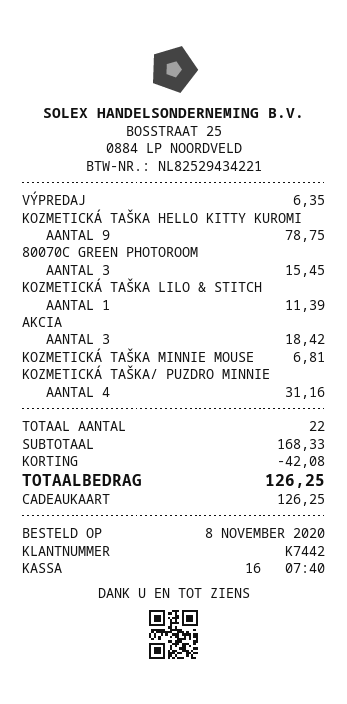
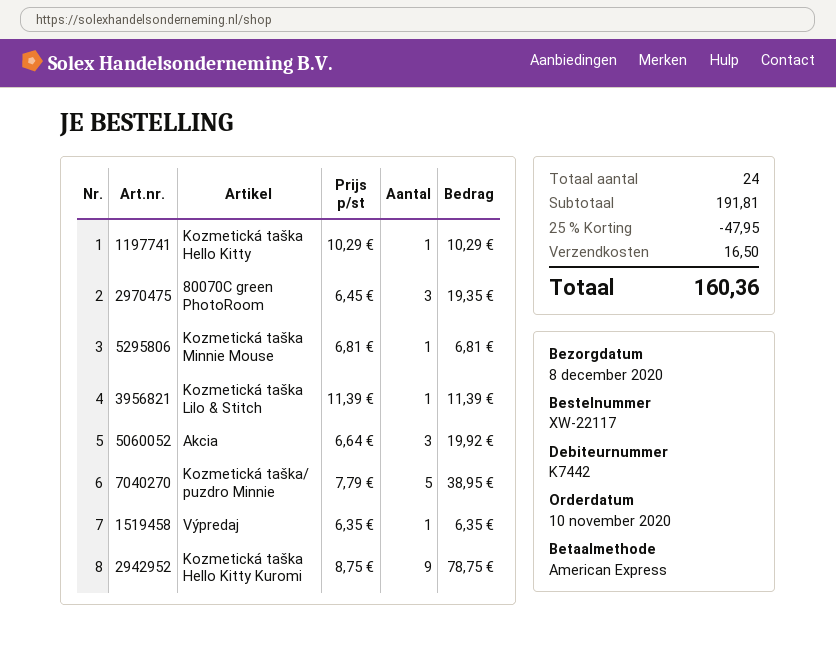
order date: 2020-11-08 -> 2020-11-10
payment method: gift card -> American Express
80070C GREEN PHOTOROOM: 3 for 15.45 -> 3 for 19.35
AKCIA: 3 for 18.42 -> 3 for 19.92
KOZMETICKÁ TAŠKA/ PUZDRO MINNIE: 4 for 31.16 -> 5 for 38.95
Kozmetická taška Hello Kitty: none -> 1 for 10.29
total quantity: 22 -> 24
subtotal: 168.33 -> 191.81
discount: 42.08 -> 47.95
shipping: none -> 16.50
total: 126.25 -> 160.36

